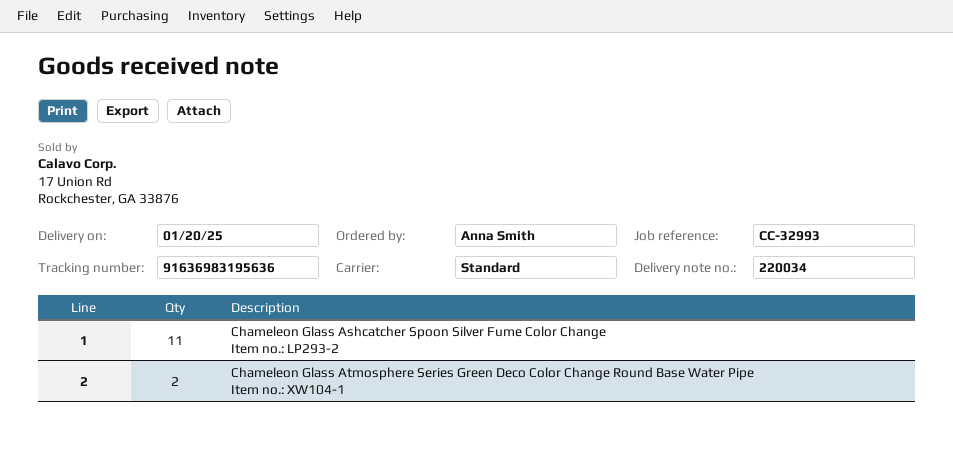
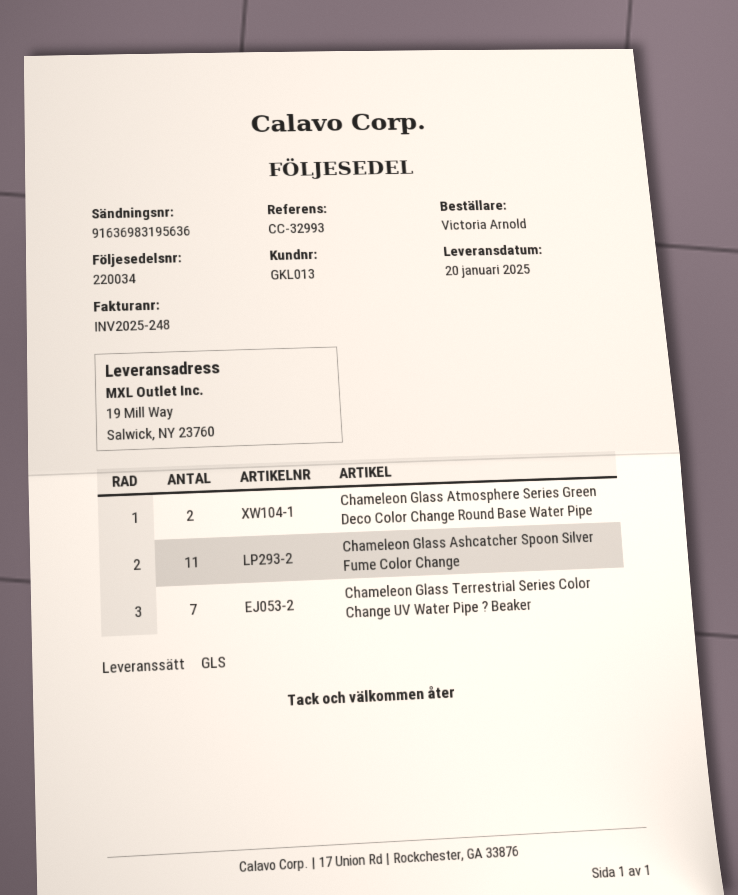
ordered by: Anna Smith -> Victoria Arnold
shipping method: standard -> GLS
Chameleon Glass Terrestrial Series Color Change UV Water Pipe ? Beaker: none -> 7

